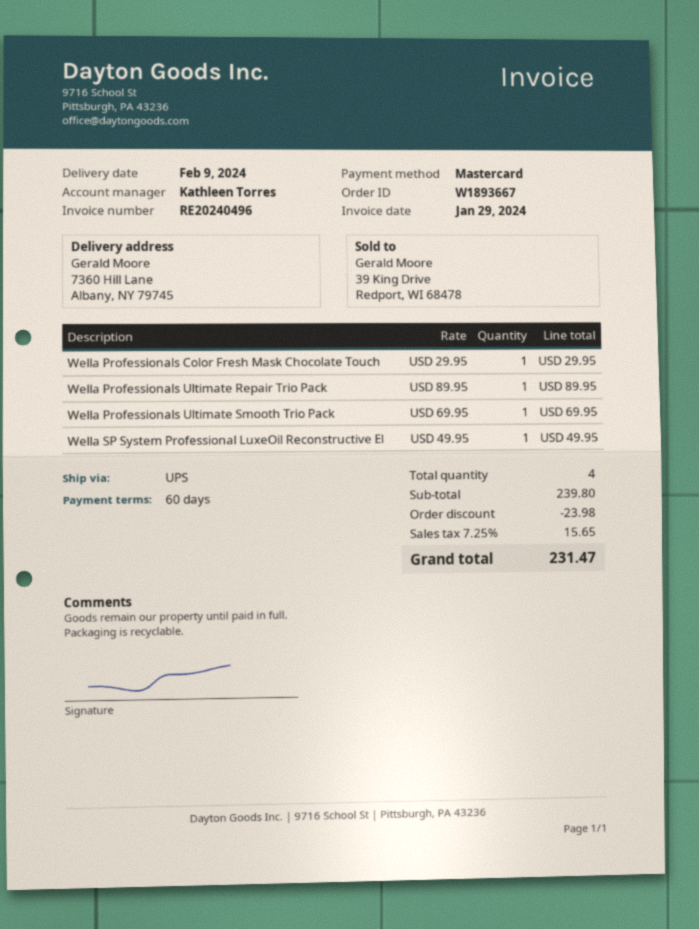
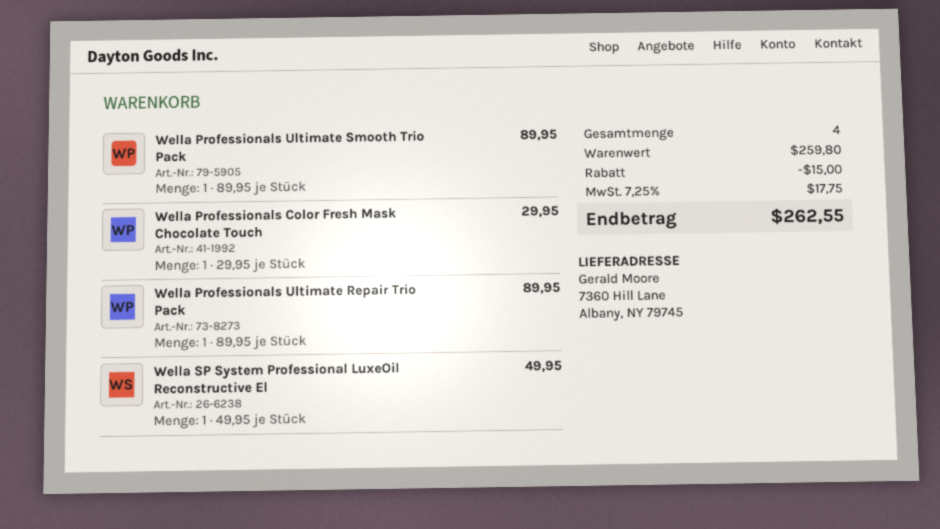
Wella Professionals Ultimate Smooth Trio Pack: 1 x 69.95 = 69.95 -> 1 x 89.95 = 89.95
subtotal: 239.80 -> 259.80
discount: 23.98 -> 15.00
tax: 7.25% = 15.65 -> 7.25% = 17.75
total: 231.47 -> 262.55

